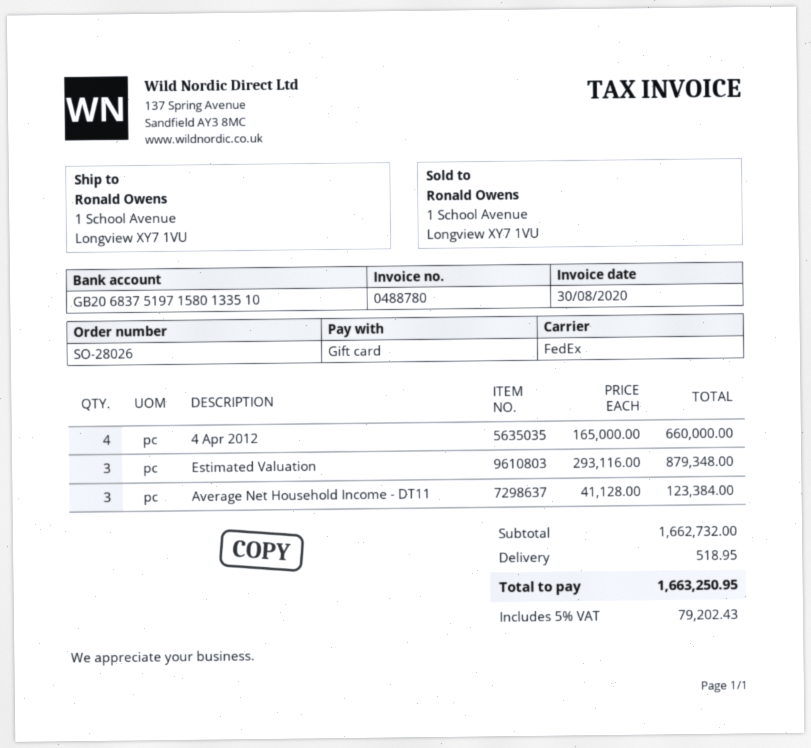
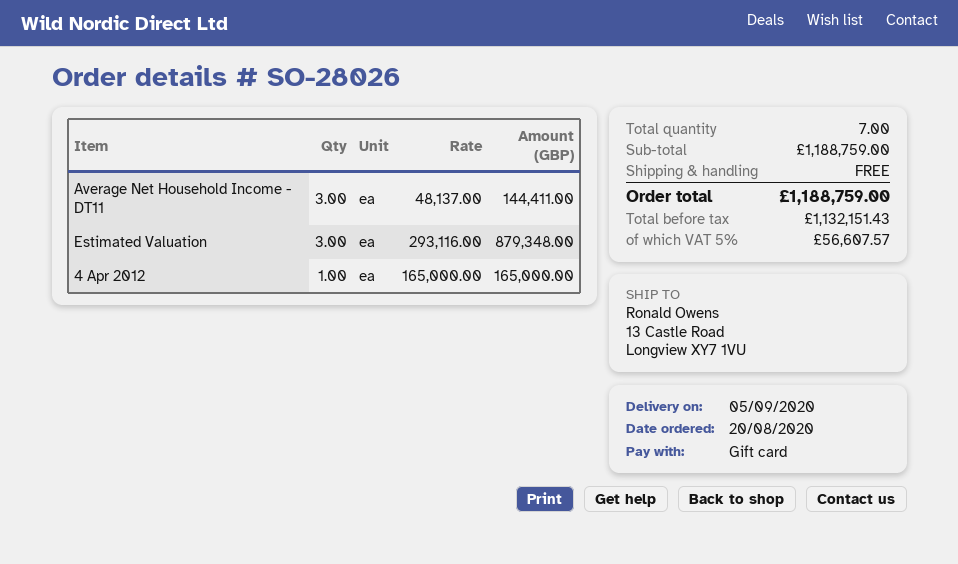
ship to: 1 School Avenue, Longview XY7 1VU -> 13 Castle Road, Longview XY7 1VU
4 Apr 2012: 4 x 165000.00 = 660000.00 -> 1 x 165000.00 = 165000.00
Average Net Household Income - DT11: 3 x 41128.00 = 123384.00 -> 3 x 48137.00 = 144411.00
subtotal: 1662732.00 -> 1188759.00
shipping: 518.95 -> 0.00
tax: 5% = 79202.43 -> 5% = 56607.57
total: 1663250.95 -> 1188759.00

